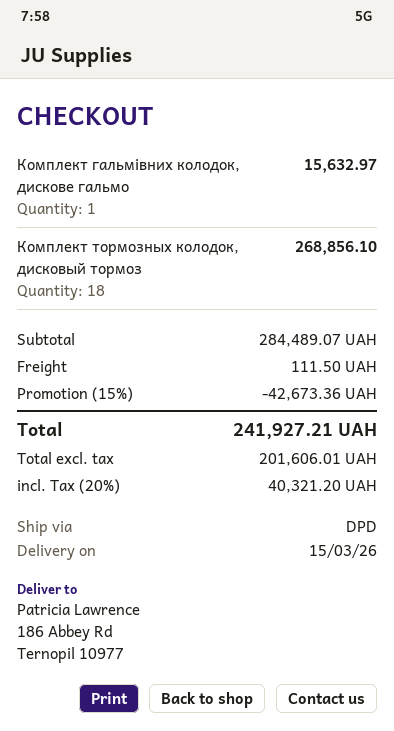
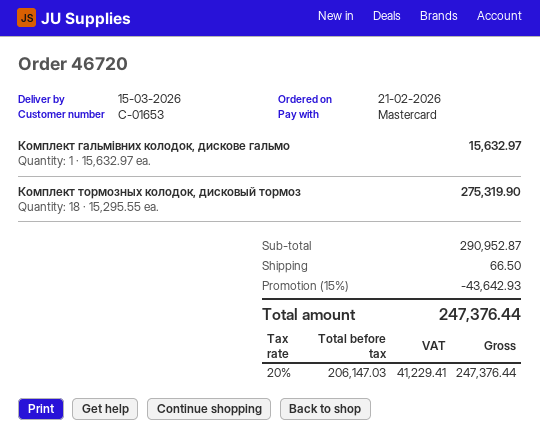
Комплект тормозных колодок, дисковый тормоз: 18 for 268856.10 -> 18 for 275319.90
subtotal: 284489.07 -> 290952.87
discount: 15% = 42673.36 -> 15% = 43642.93
shipping: 111.50 -> 66.50
net: 201606.01 -> 206147.03
tax: 20% = 40321.20 -> 20% = 41229.41
total: 241927.21 -> 247376.44

